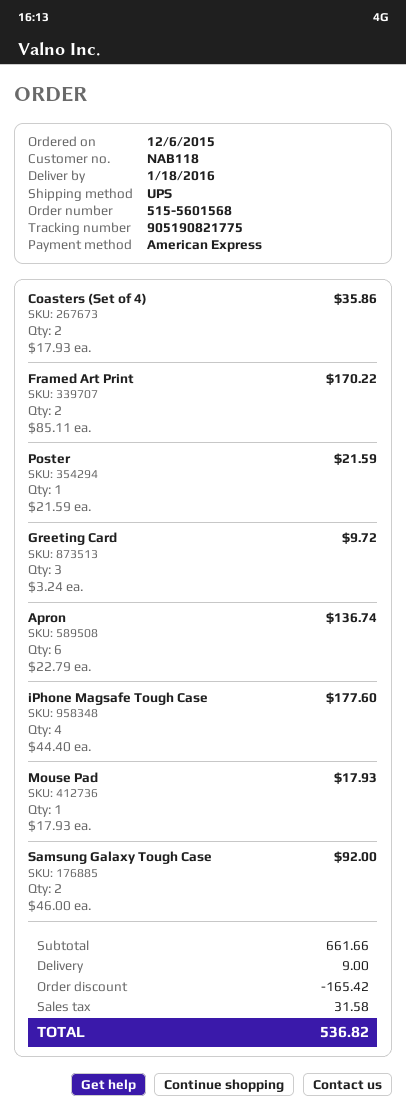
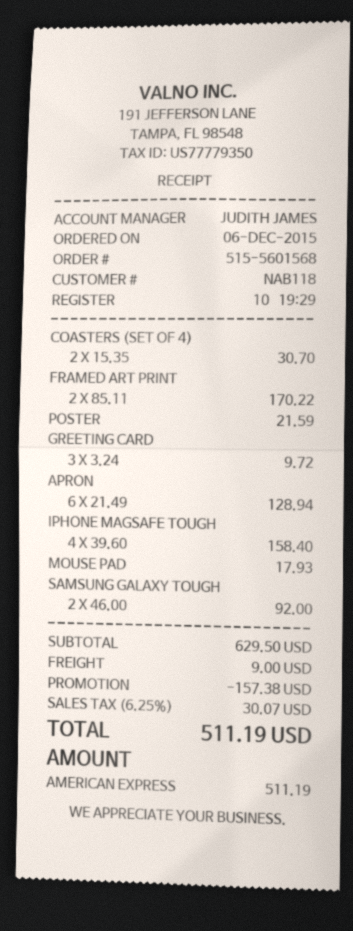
Coasters (Set of 4): 2 x 17.93 = 35.86 -> 2 x 15.35 = 30.70
Apron: 6 x 22.79 = 136.74 -> 6 x 21.49 = 128.94
iPhone Magsafe Tough Case: 4 x 44.40 = 177.60 -> 4 x 39.60 = 158.40
subtotal: 661.66 -> 629.50
discount: 165.42 -> 157.38
tax: 31.58 -> 30.07
total: 536.82 -> 511.19

